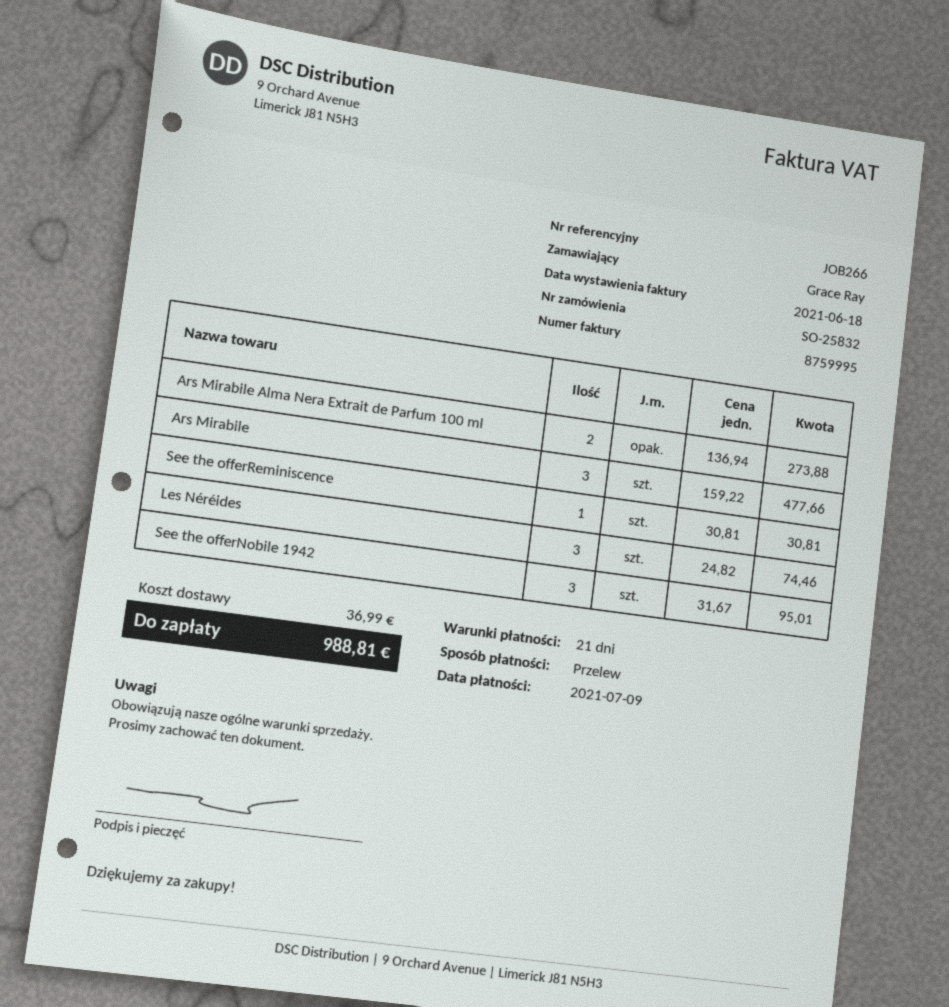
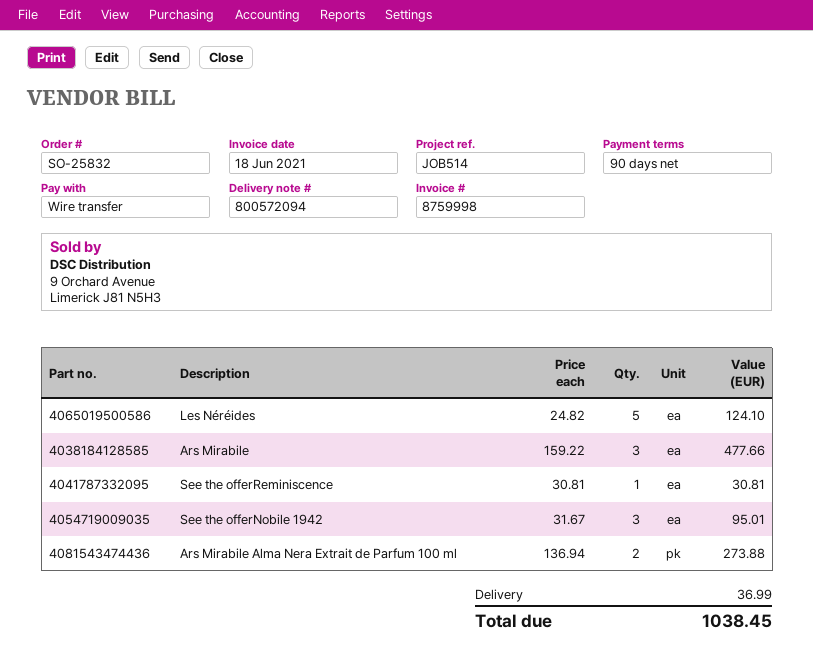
invoice number: 8759995 -> 8759998
payment terms: 21 days -> 90 days
reference: JOB266 -> JOB514
Les Néréides: 3 x 24.82 = 74.46 -> 5 x 24.82 = 124.10
total: 988.81 -> 1038.45

